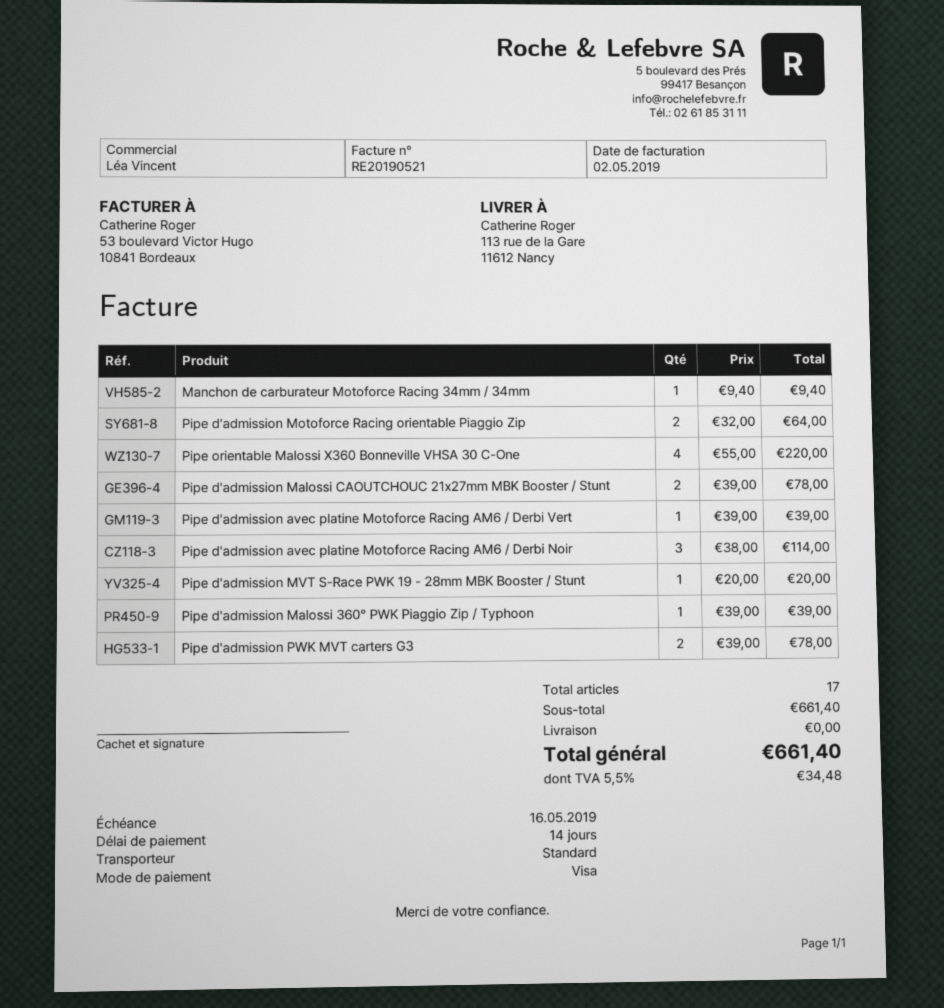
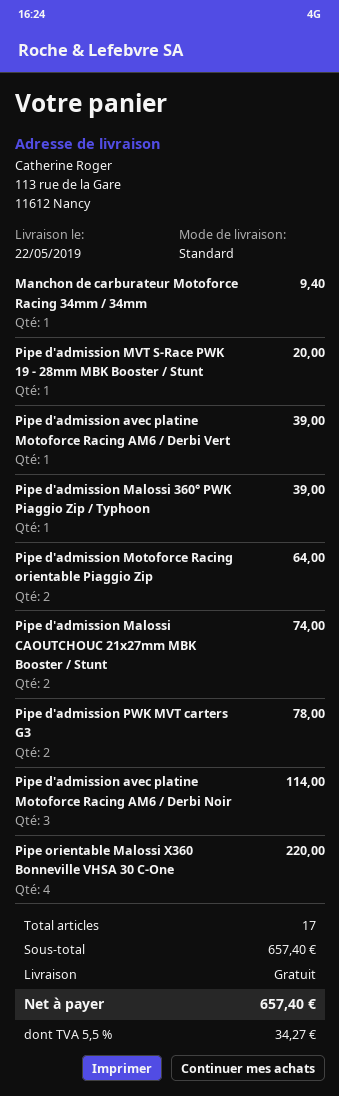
Pipe d'admission Malossi CAOUTCHOUC 21x27mm MBK Booster / Stunt: 2 for 78.00 -> 2 for 74.00
subtotal: 661.40 -> 657.40
tax: 5.5% = 34.48 -> 5.5% = 34.27
total: 661.40 -> 657.40

